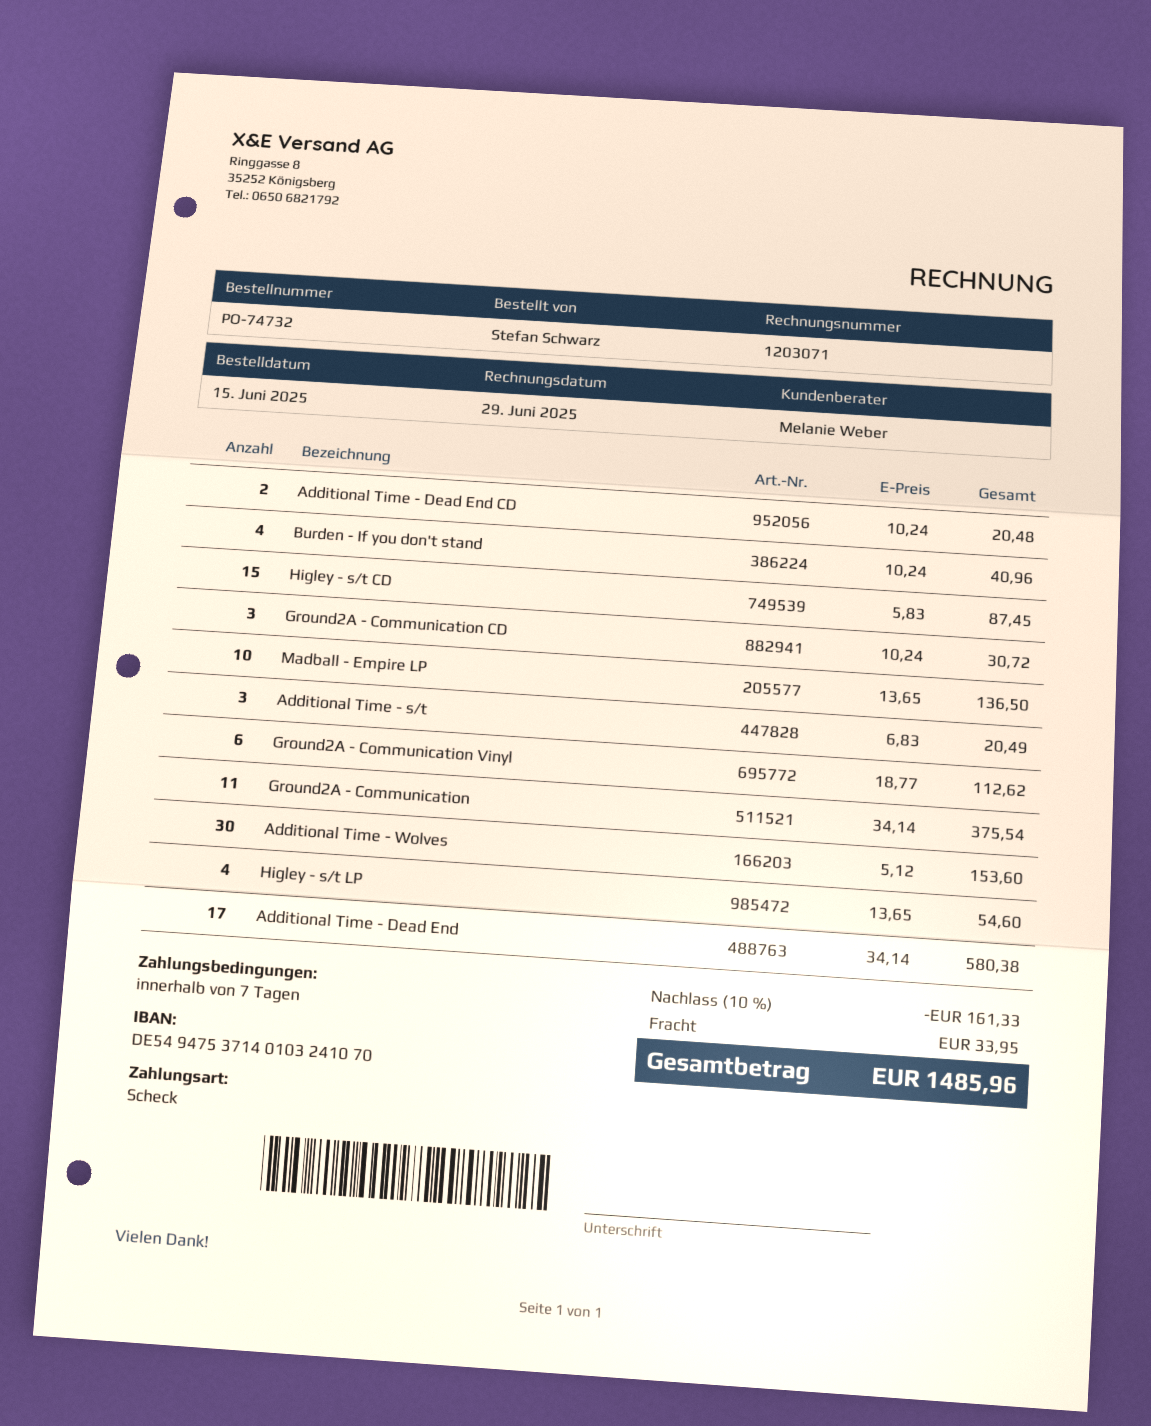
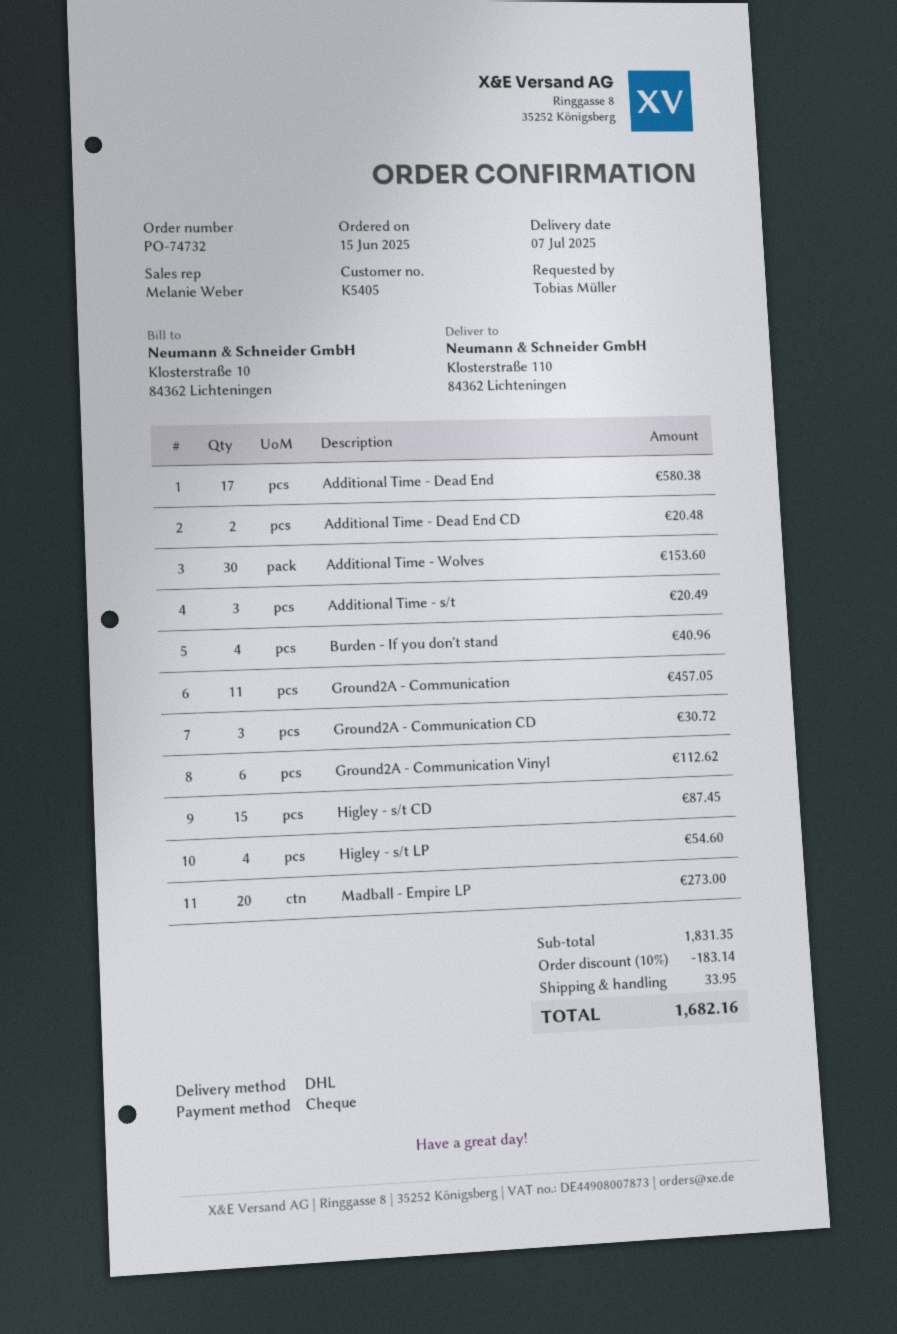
ordered by: Stefan Schwarz -> Tobias Müller
Madball - Empire LP: 10 for 136.50 -> 20 for 273.00
Ground2A - Communication: 11 for 375.54 -> 11 for 457.05
discount: 10% = 161.33 -> 10% = 183.14
total: 1485.96 -> 1682.16

